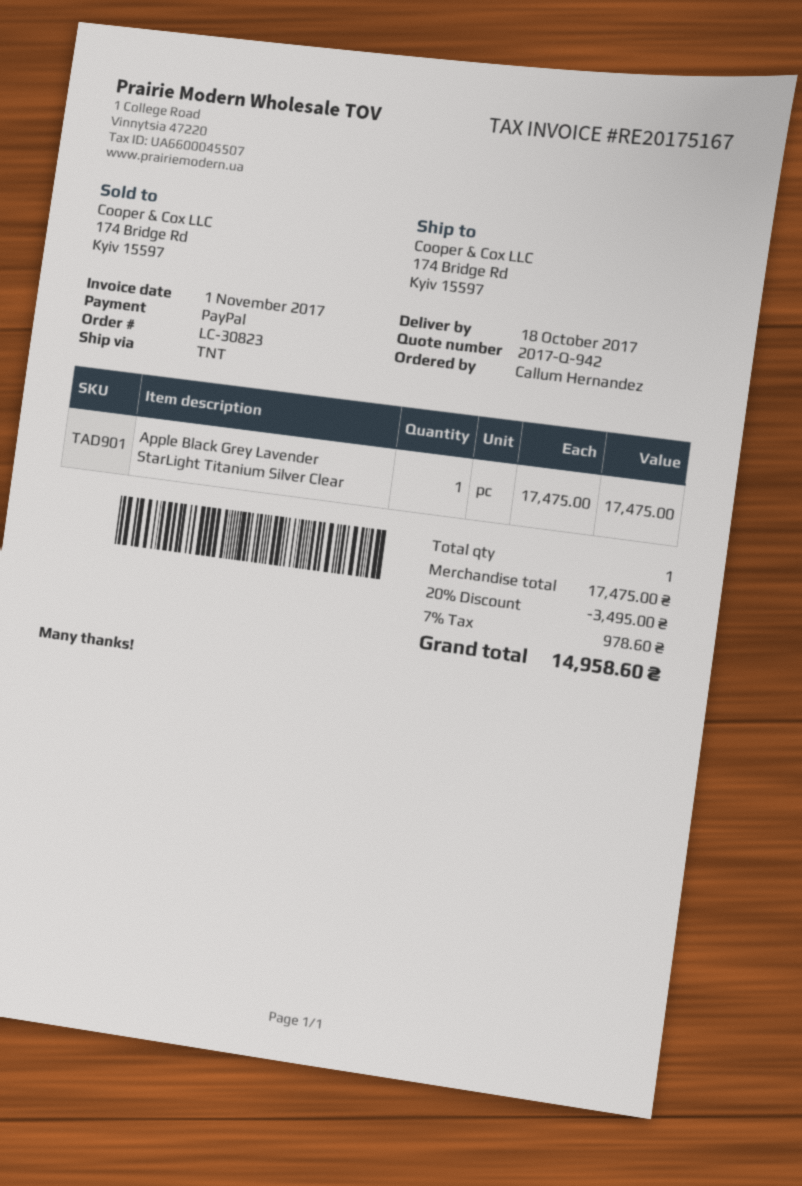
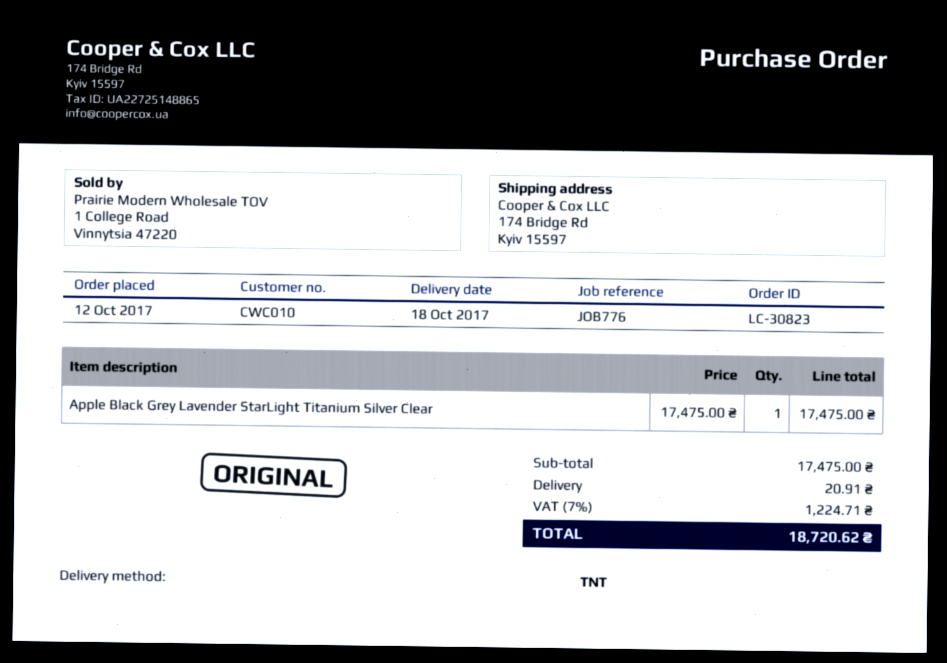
discount: 20% = 3495.00 -> none
shipping: none -> 20.91
tax: 7% = 978.60 -> 7% = 1224.71
total: 14958.60 -> 18720.62

